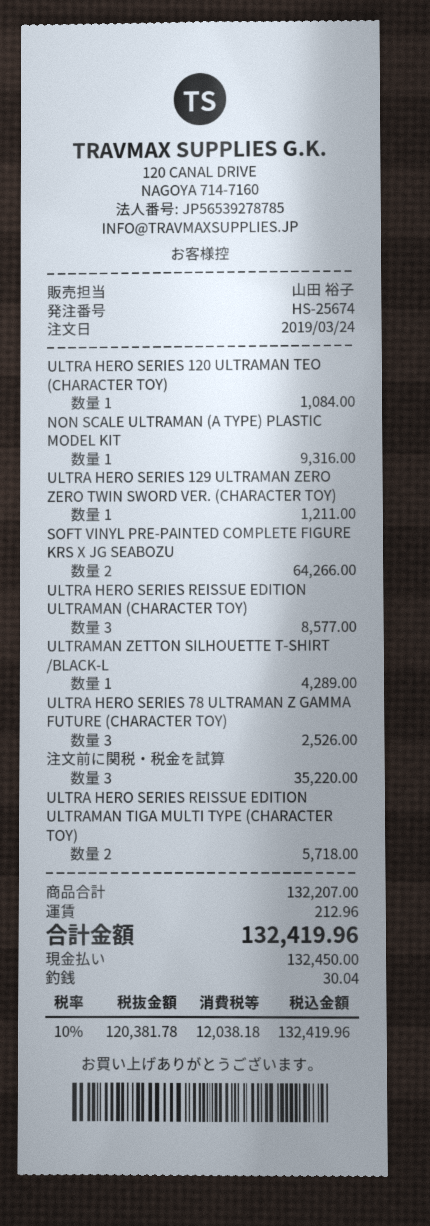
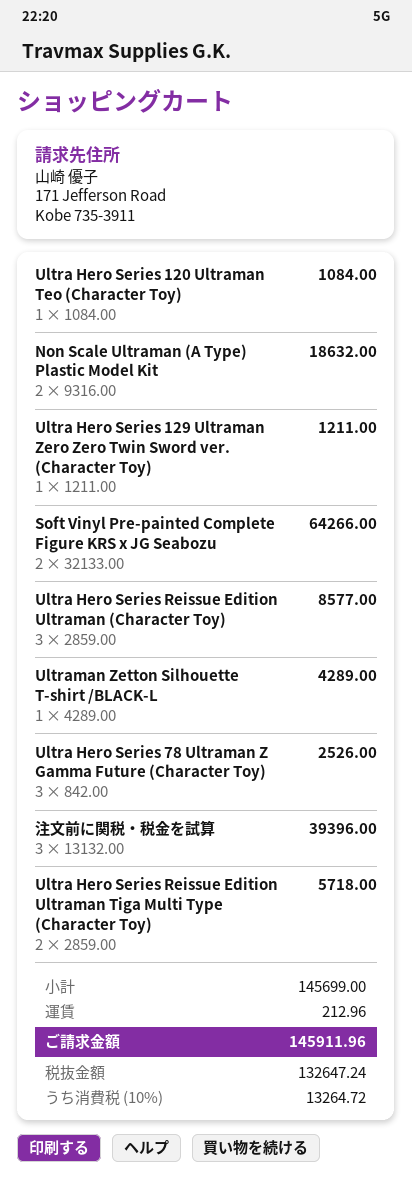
NON SCALE ULTRAMAN (A TYPE) PLASTIC MODEL KIT: 1 for 9316.00 -> 2 for 18632.00
注文前に関税・税金を試算: 3 for 35220.00 -> 3 for 39396.00
subtotal: 132207.00 -> 145699.00
net: 120381.78 -> 132647.24
tax: 10% = 12038.18 -> 10% = 13264.72
total: 132419.96 -> 145911.96

